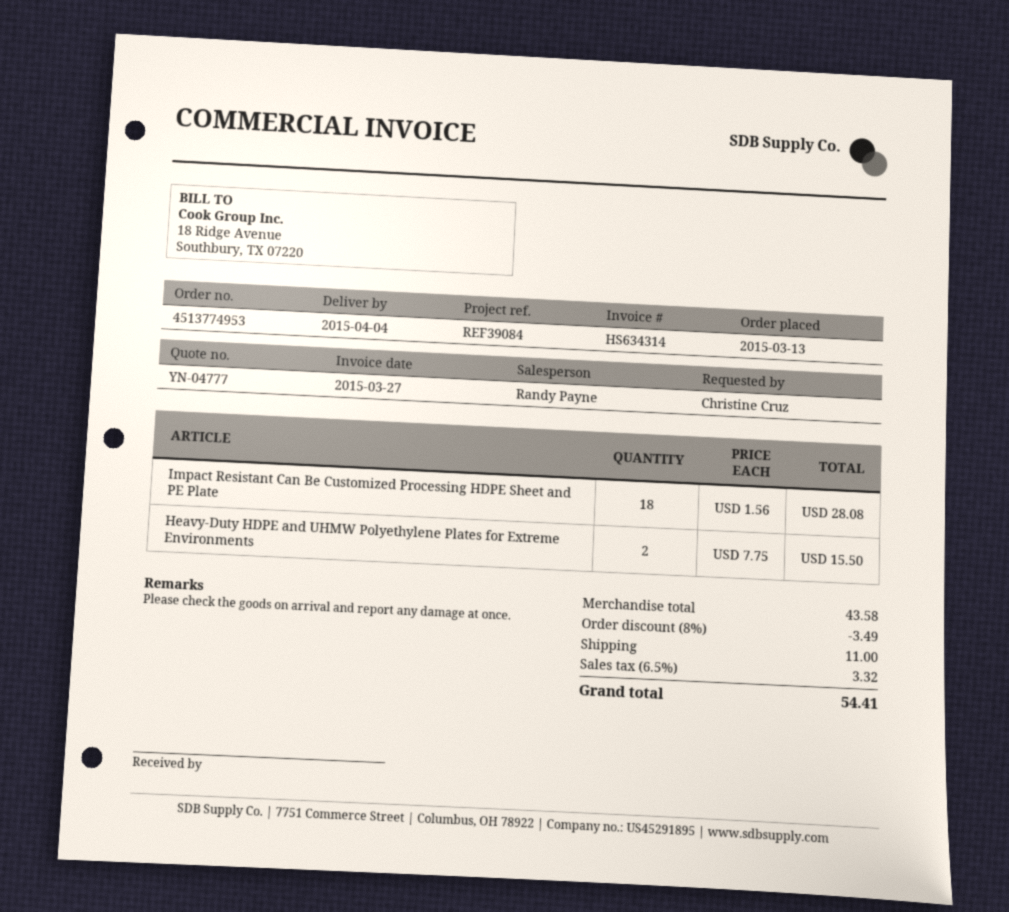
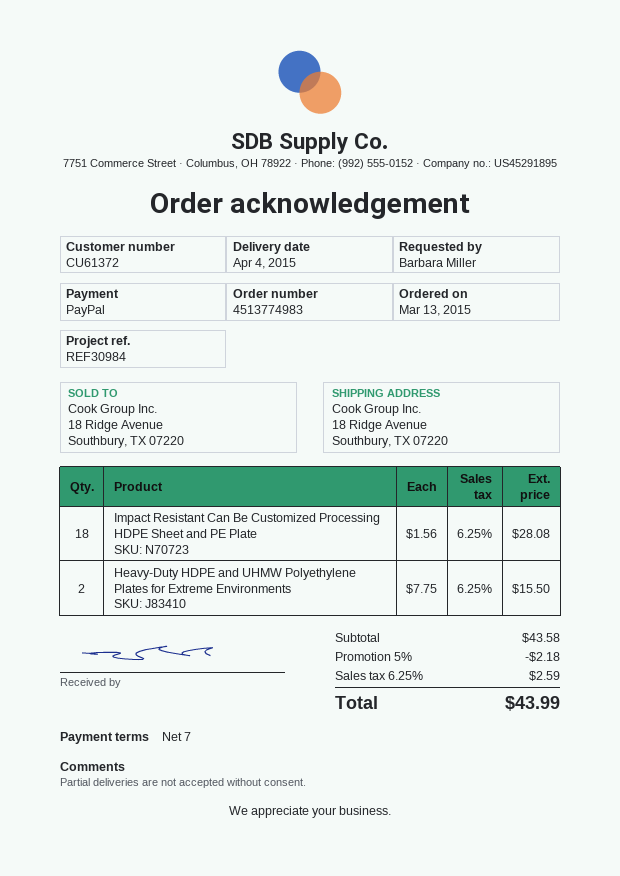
order number: 4513774953 -> 4513774983
reference: REF39084 -> REF30984
ordered by: Christine Cruz -> Barbara Miller
discount: 8% = 3.49 -> 5% = 2.18
shipping: 11.00 -> none
tax: 6.5% = 3.32 -> 6.25% = 2.59
total: 54.41 -> 43.99

